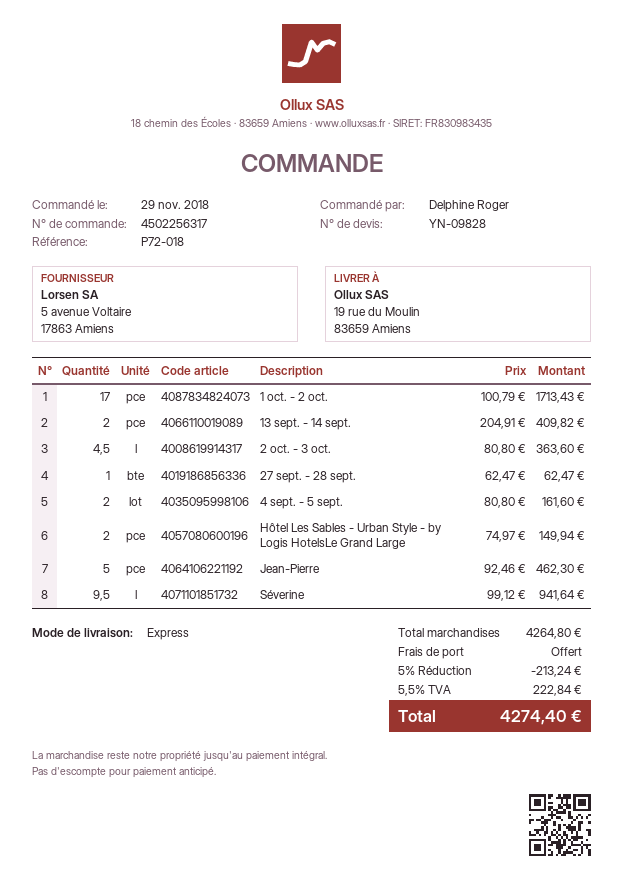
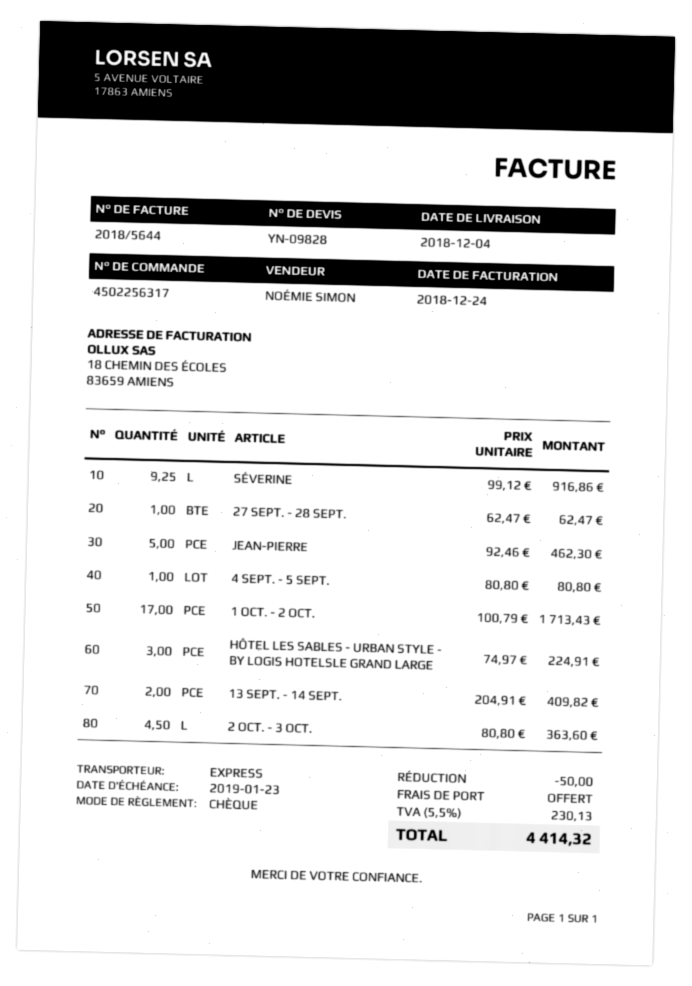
4 sept. - 5 sept.: 2 x 80.80 = 161.60 -> 1 x 80.80 = 80.80
Hôtel Les Sables - Urban Style - by Logis HotelsLe Grand Large: 2 x 74.97 = 149.94 -> 3 x 74.97 = 224.91
Séverine: 9.5 x 99.12 = 941.64 -> 9.25 x 99.12 = 916.86
discount: 213.24 -> 50.00
tax: 5.5% = 222.84 -> 5.5% = 230.13
total: 4274.40 -> 4414.32

